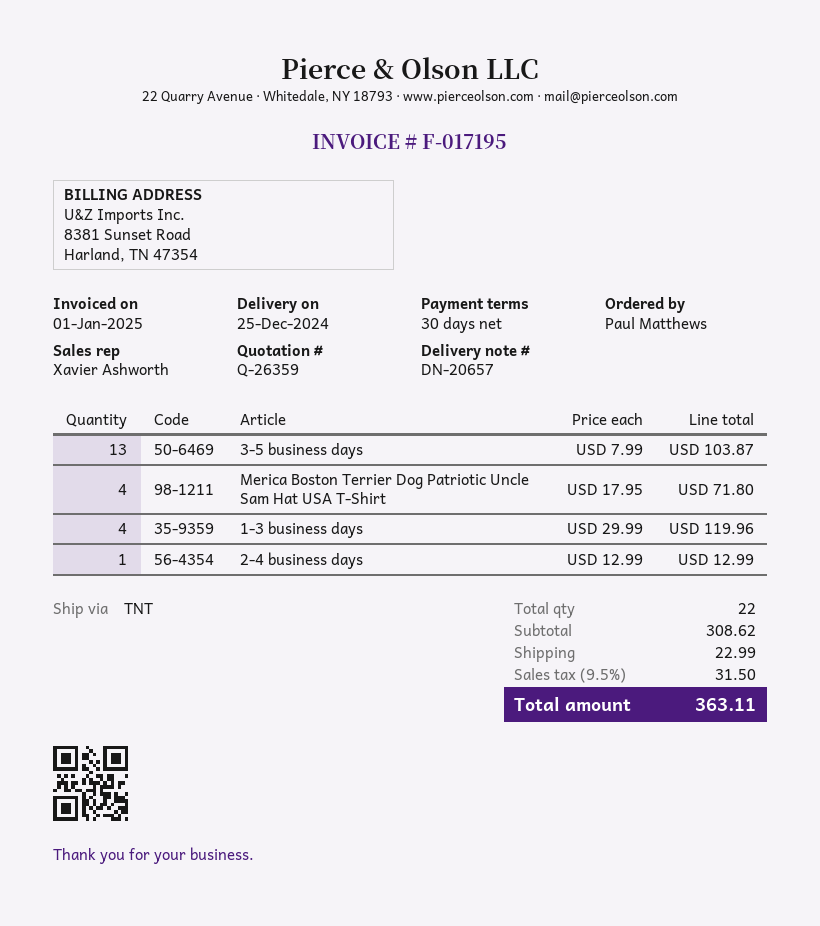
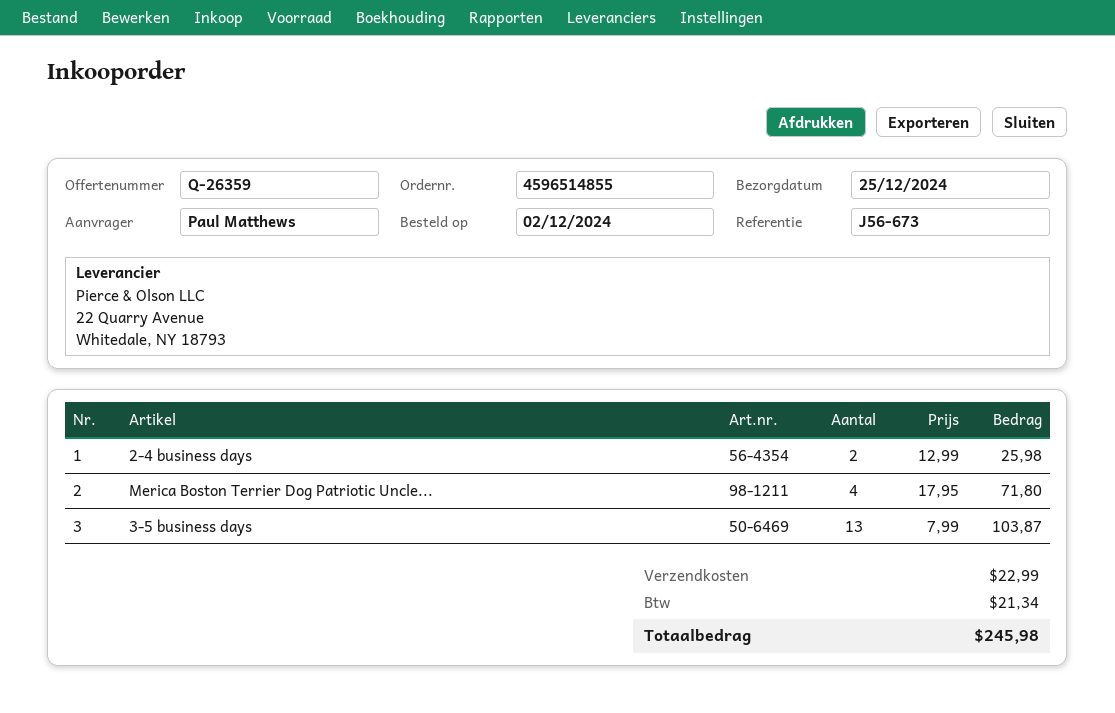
1-3 business days: 4 x 29.99 = 119.96 -> none
2-4 business days: 1 x 12.99 = 12.99 -> 2 x 12.99 = 25.98
tax: 31.50 -> 21.34
total: 363.11 -> 245.98

